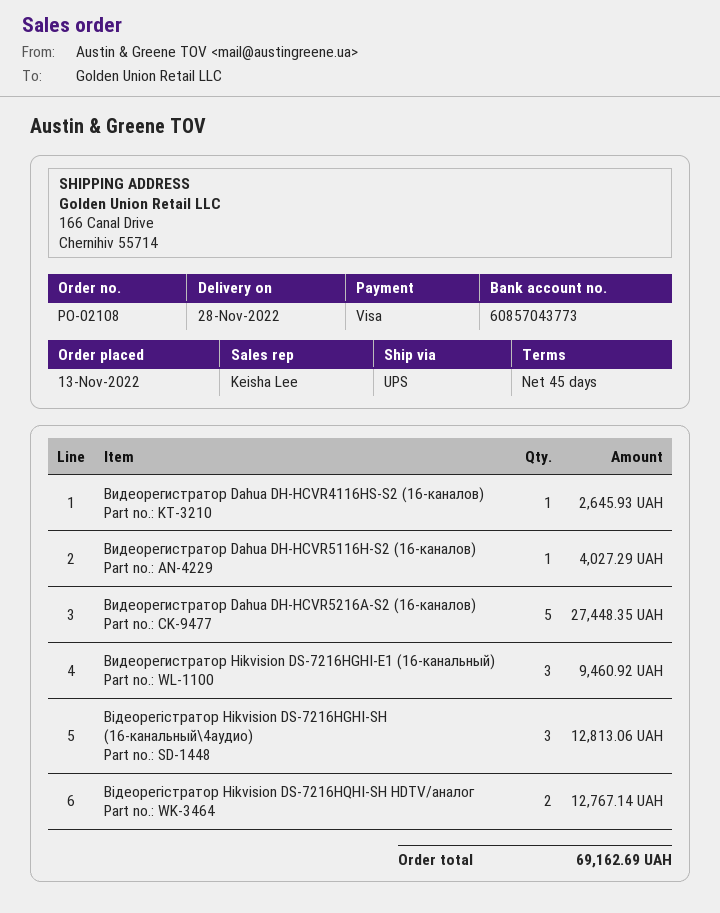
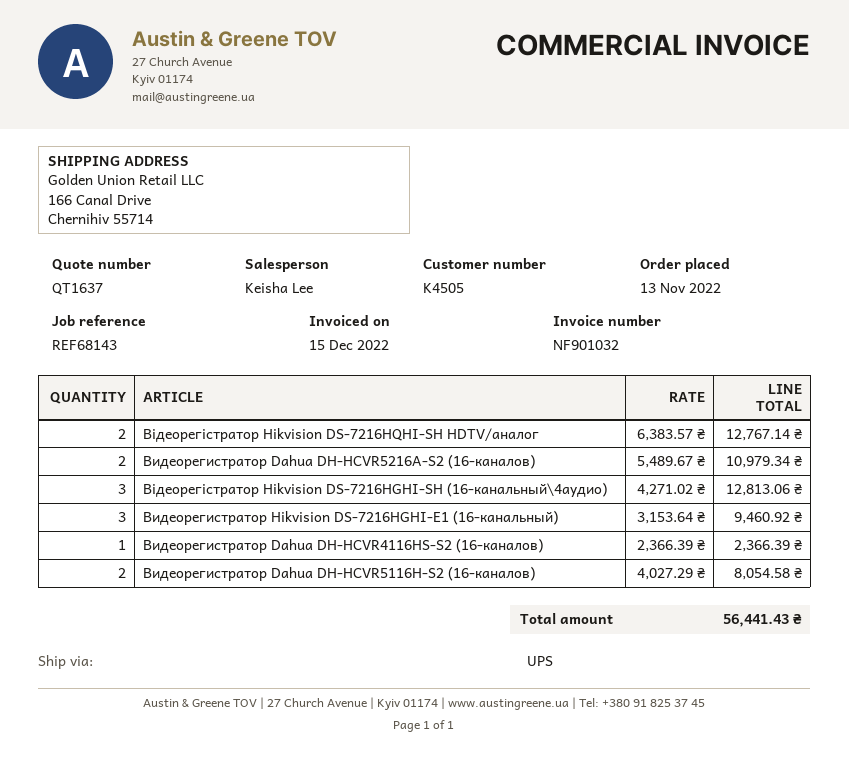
Видеорегистратор Dahua DH-HCVR4116HS-S2 (16-каналов): 1 for 2645.93 -> 1 for 2366.39
Видеорегистратор Dahua DH-HCVR5116H-S2 (16-каналов): 1 for 4027.29 -> 2 for 8054.58
Видеорегистратор Dahua DH-HCVR5216A-S2 (16-каналов): 5 for 27448.35 -> 2 for 10979.34
total: 69162.69 -> 56441.43

